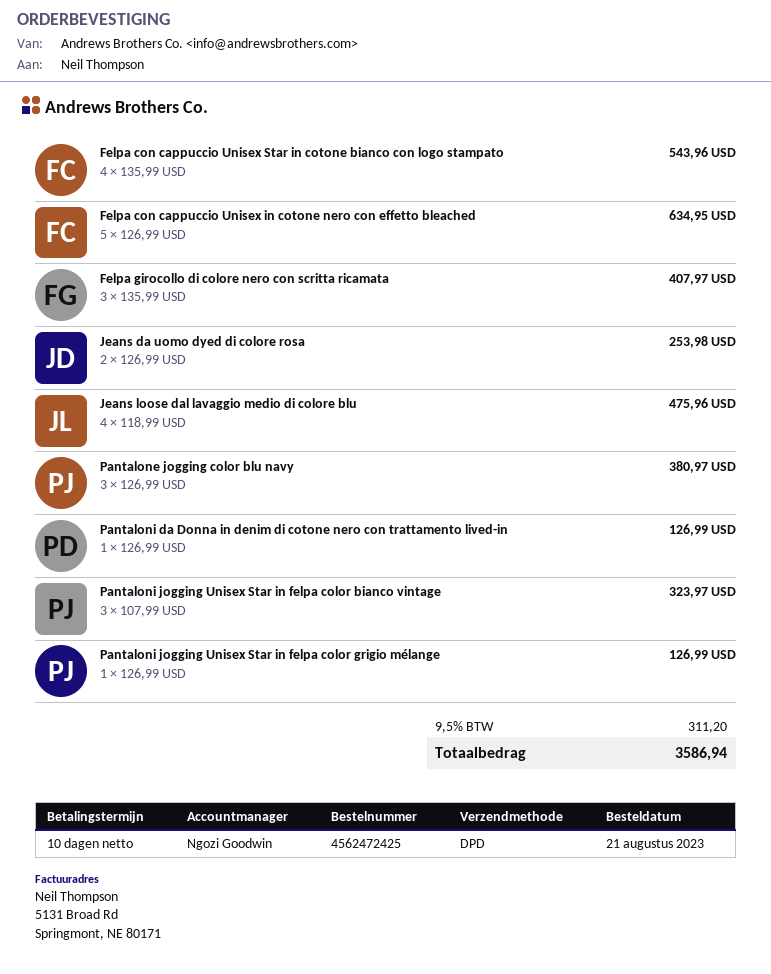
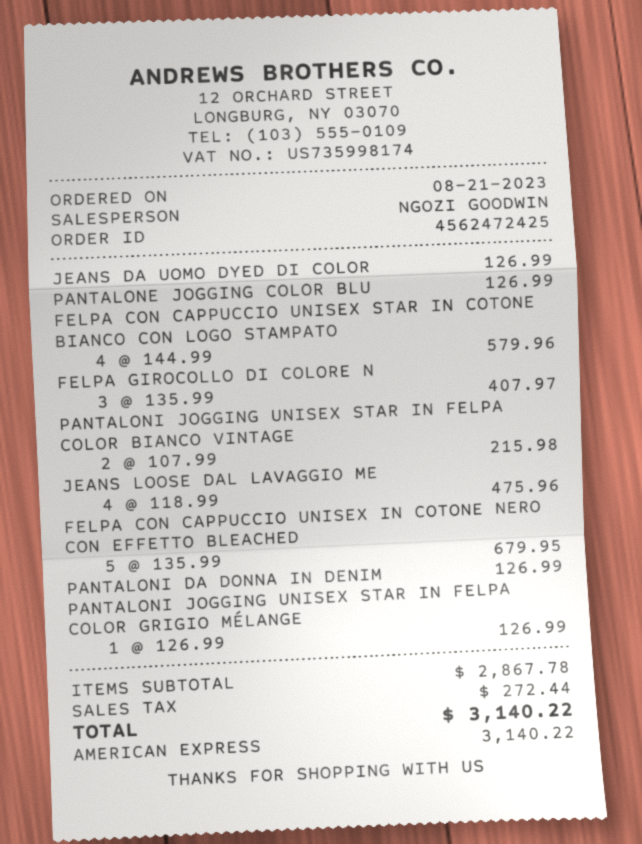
Felpa con cappuccio Unisex Star in cotone bianco con logo stampato: 4 x 135.99 = 543.96 -> 4 x 144.99 = 579.96
Felpa con cappuccio Unisex in cotone nero con effetto bleached: 5 x 126.99 = 634.95 -> 5 x 135.99 = 679.95
Jeans da uomo dyed di colore rosa: 2 x 126.99 = 253.98 -> 1 x 126.99 = 126.99
Pantalone jogging color blu navy: 3 x 126.99 = 380.97 -> 1 x 126.99 = 126.99
Pantaloni jogging Unisex Star in felpa color bianco vintage: 3 x 107.99 = 323.97 -> 2 x 107.99 = 215.98
tax: 311.20 -> 272.44
total: 3586.94 -> 3140.22

